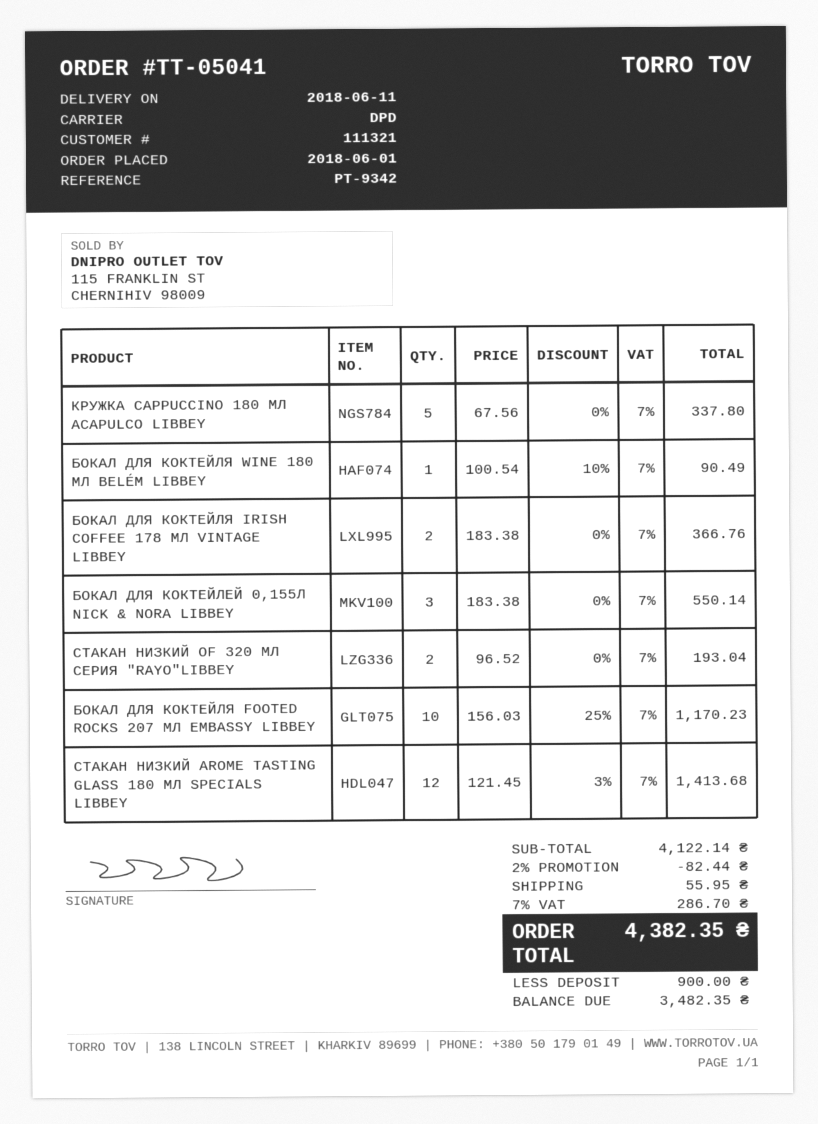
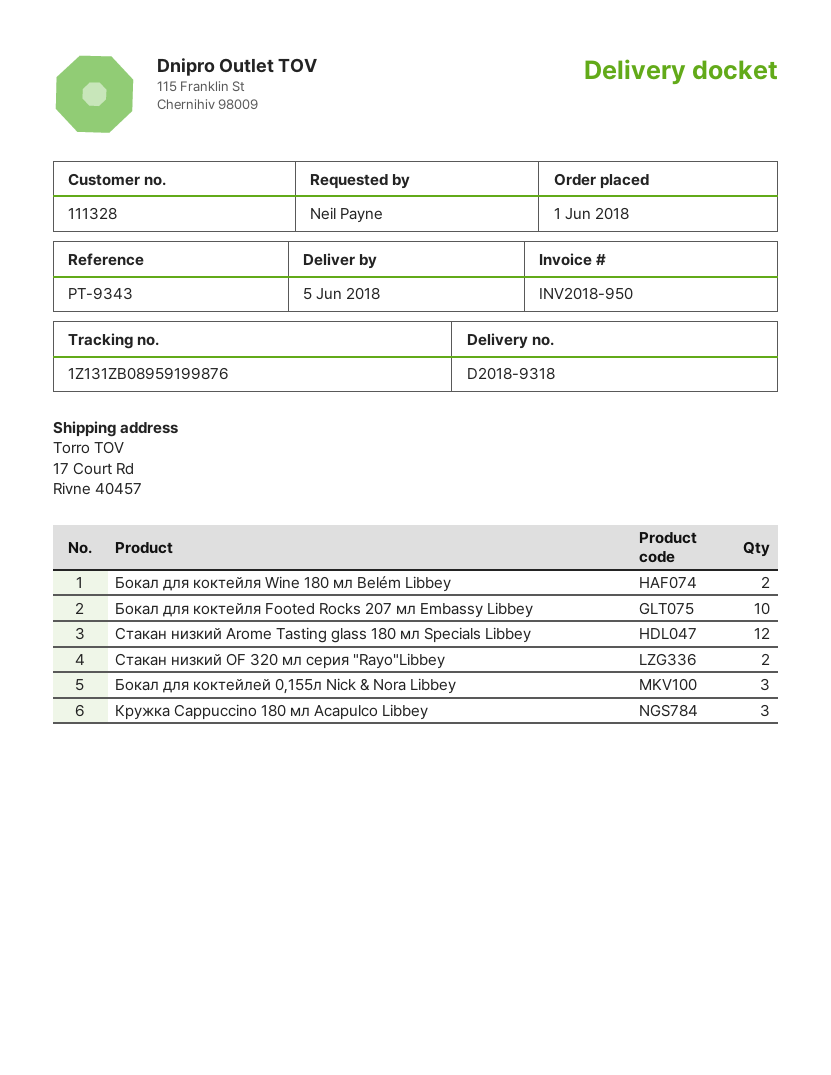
delivery date: 2018-06-11 -> 2018-06-05
customer number: 111321 -> 111328
reference: PT-9342 -> PT-9343
КРУЖКА CAPPUCCINO 180 МЛ ACAPULCO LIBBEY: 5 -> 3
БОКАЛ ДЛЯ КОКТЕЙЛЯ WINE 180 МЛ BELÉM LIBBEY: 1 -> 2
БОКАЛ ДЛЯ КОКТЕЙЛЯ IRISH COFFEE 178 МЛ VINTAGE LIBBEY: 2 -> none

